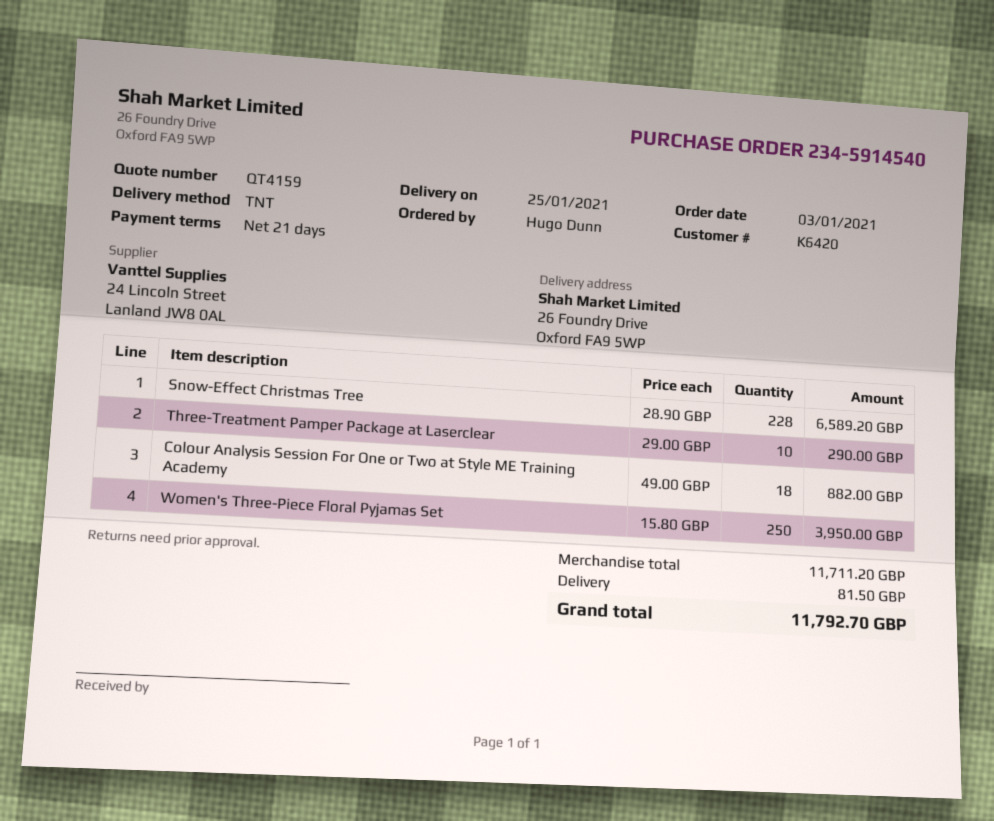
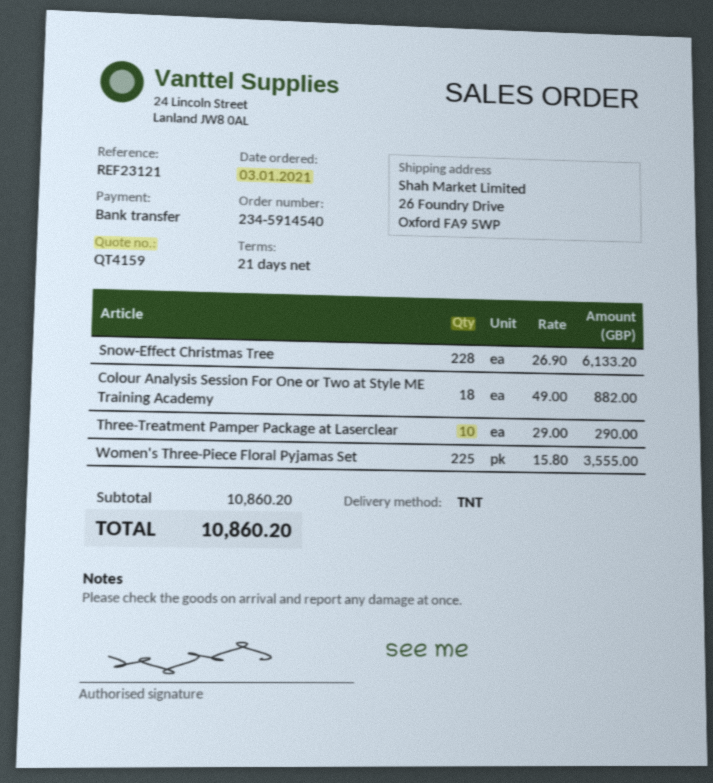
Snow-Effect Christmas Tree: 228 x 28.90 = 6589.20 -> 228 x 26.90 = 6133.20
Women's Three-Piece Floral Pyjamas Set: 250 x 15.80 = 3950.00 -> 225 x 15.80 = 3555.00
subtotal: 11711.20 -> 10860.20
shipping: 81.50 -> none
total: 11792.70 -> 10860.20

